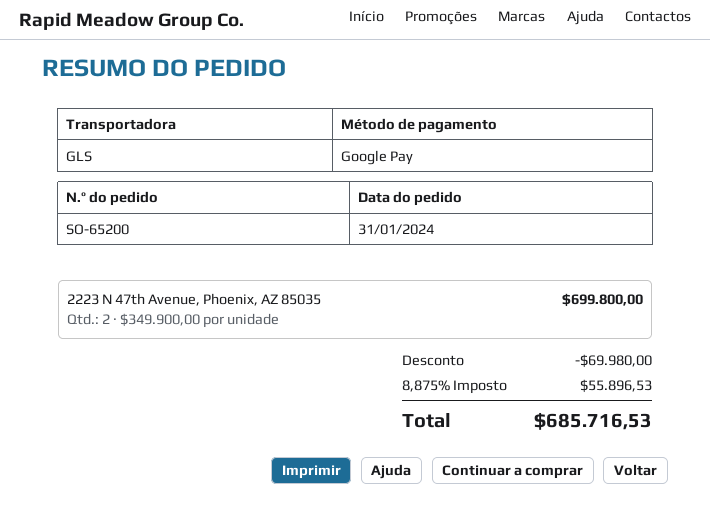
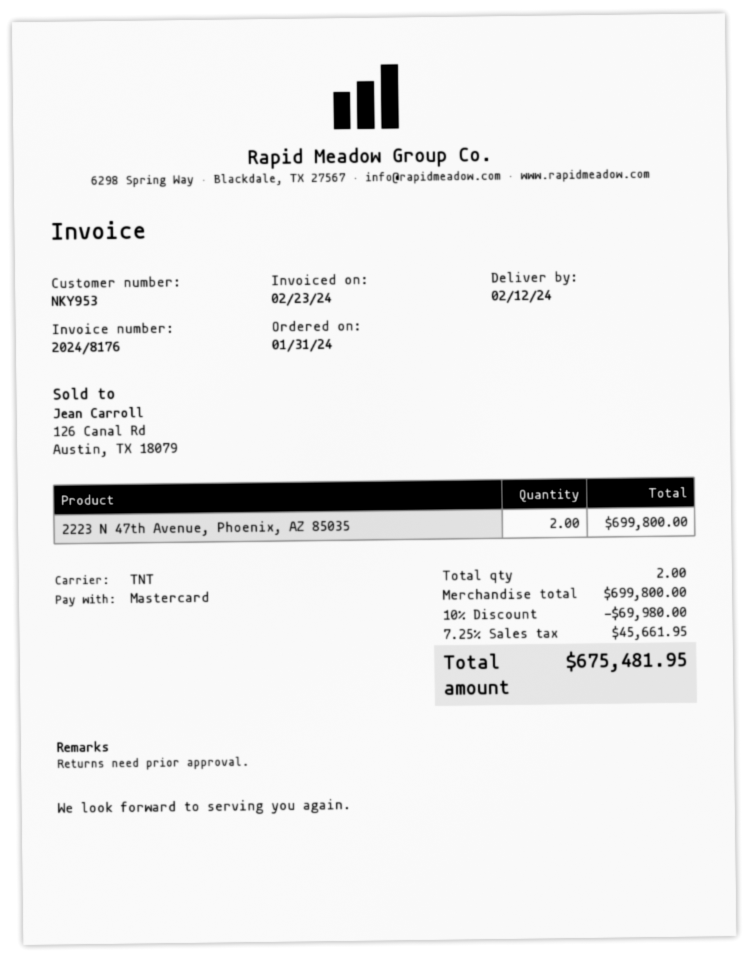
payment method: Google Pay -> Mastercard
shipping method: GLS -> TNT
tax: 8.875% = 55896.53 -> 7.25% = 45661.95
total: 685716.53 -> 675481.95

